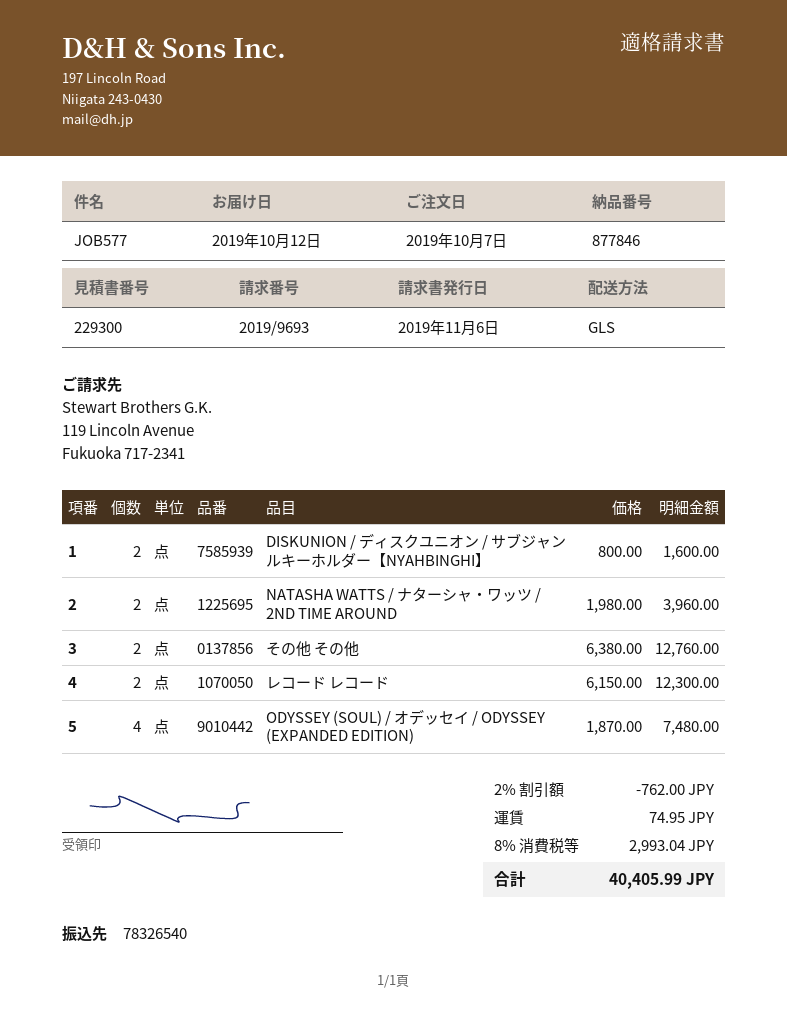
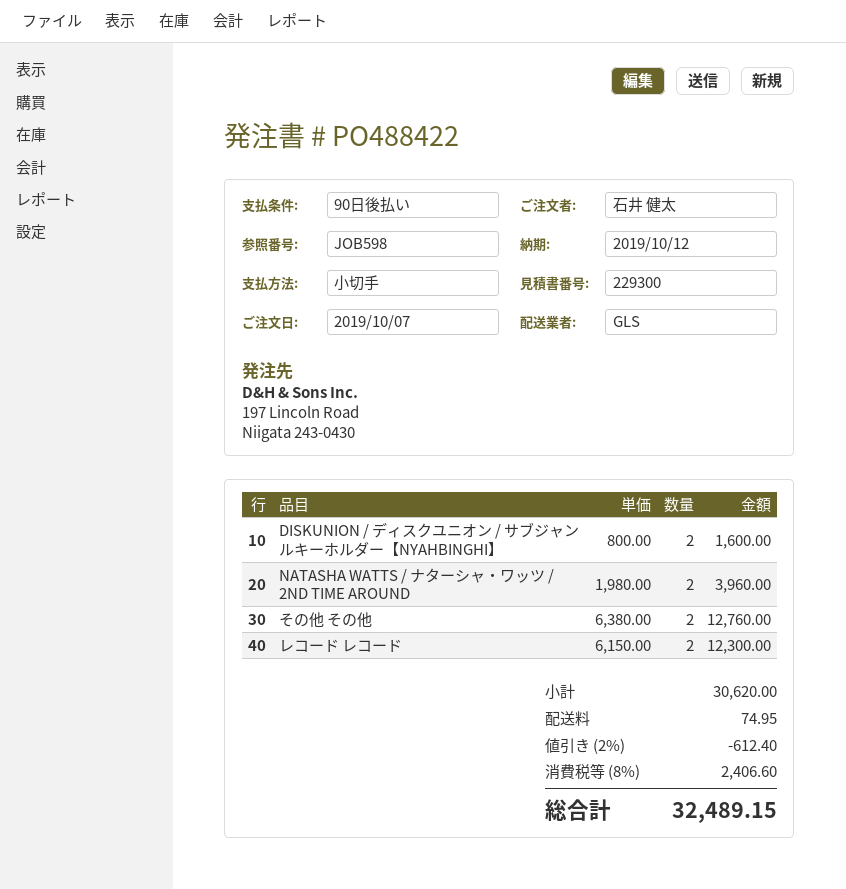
reference: JOB577 -> JOB598
ODYSSEY (SOUL) / オデッセイ / ODYSSEY (EXPANDED EDITION): 4 x 1870.00 = 7480.00 -> none
discount: 2% = 762.00 -> 2% = 612.40
tax: 8% = 2993.04 -> 8% = 2406.60
total: 40405.99 -> 32489.15

